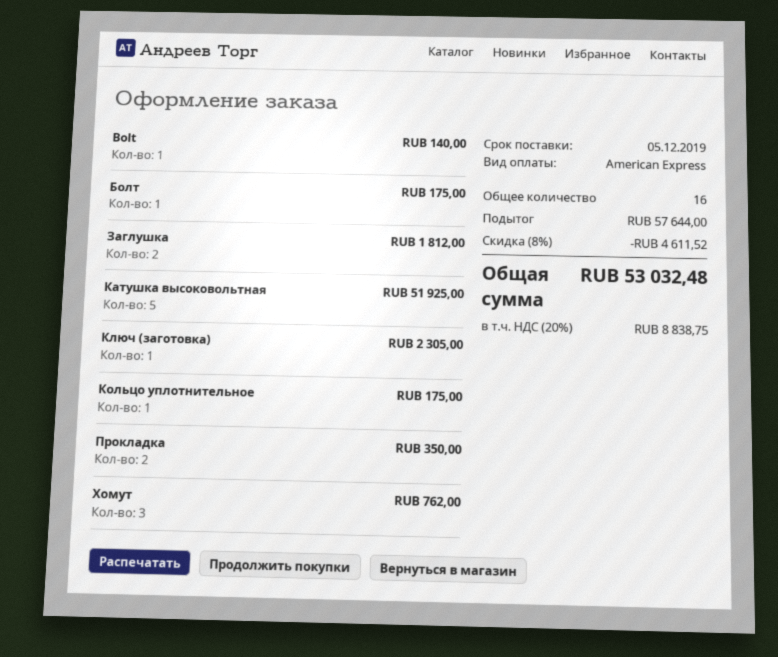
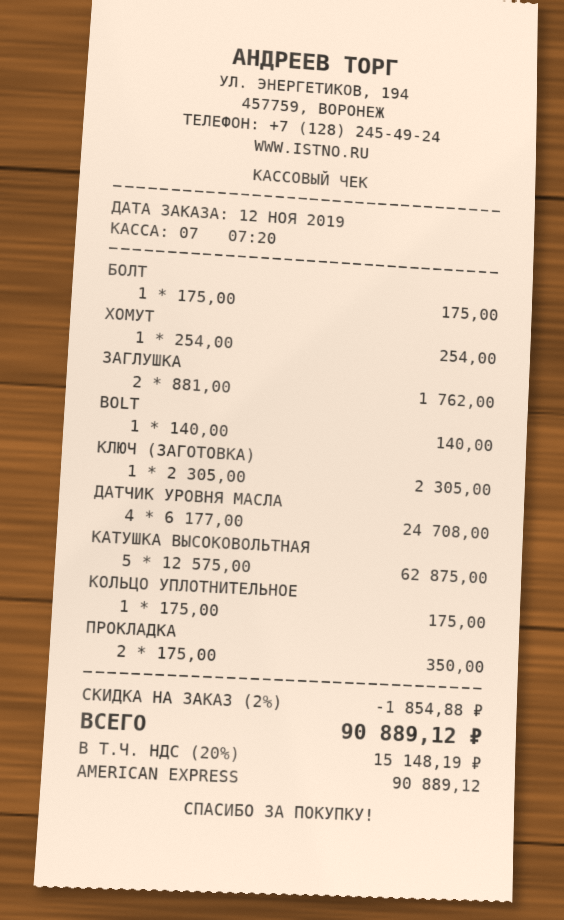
Заглушка: 2 for 1812.00 -> 2 for 1762.00
Катушка высоковольтная: 5 for 51925.00 -> 5 for 62875.00
Хомут: 3 for 762.00 -> 1 for 254.00
ДАТЧИК УРОВНЯ МАСЛА: none -> 4 for 24708.00
discount: 8% = 4611.52 -> 2% = 1854.88
tax: 20% = 8838.75 -> 20% = 15148.19
total: 53032.48 -> 90889.12

